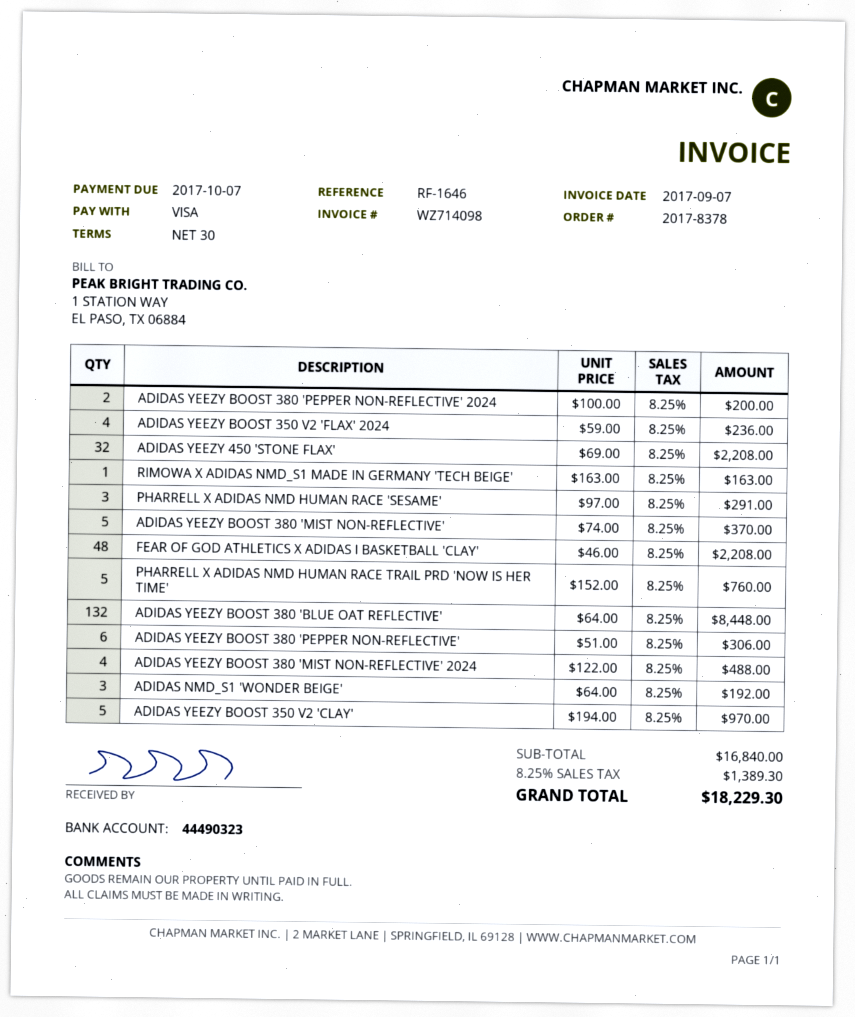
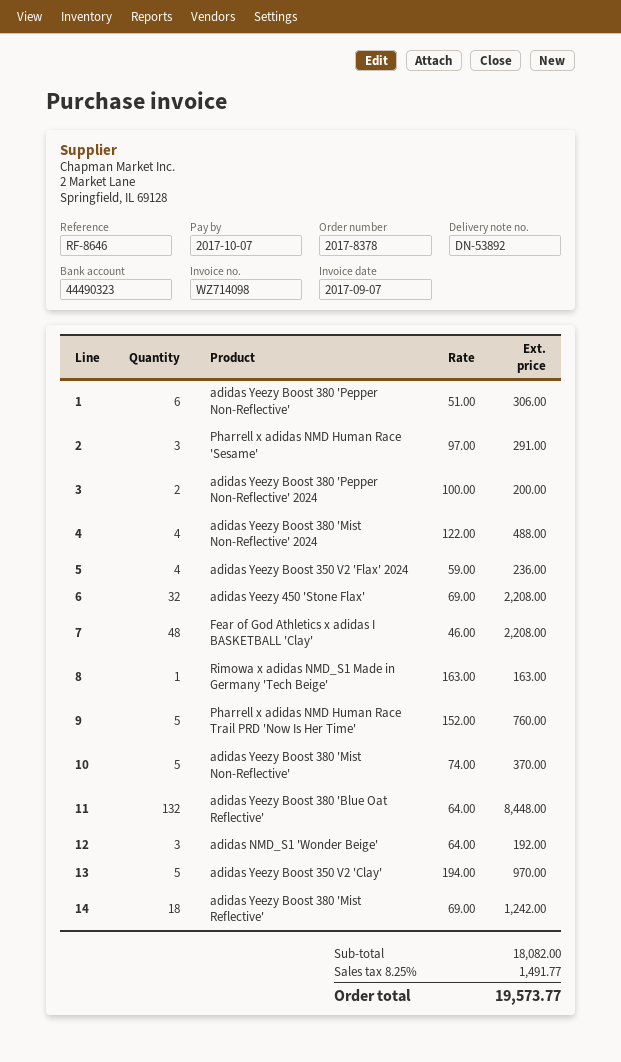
reference: RF-1646 -> RF-8646
adidas Yeezy Boost 380 'Mist Reflective': none -> 18 x 69.00 = 1242.00
subtotal: 16840.00 -> 18082.00
tax: 8.25% = 1389.30 -> 8.25% = 1491.77
total: 18229.30 -> 19573.77

